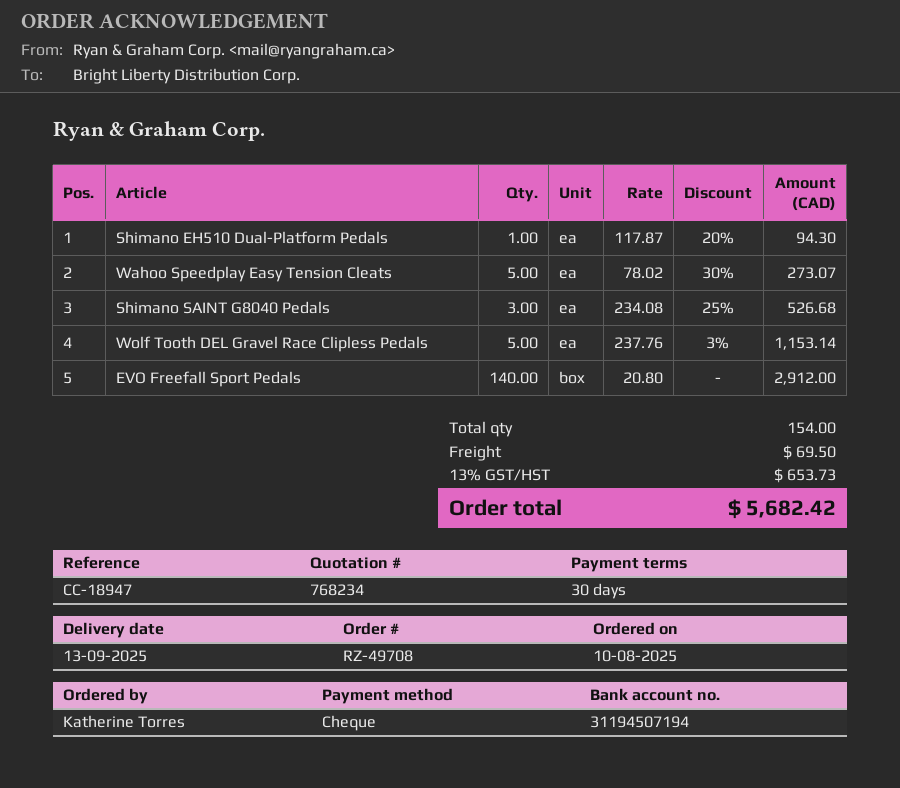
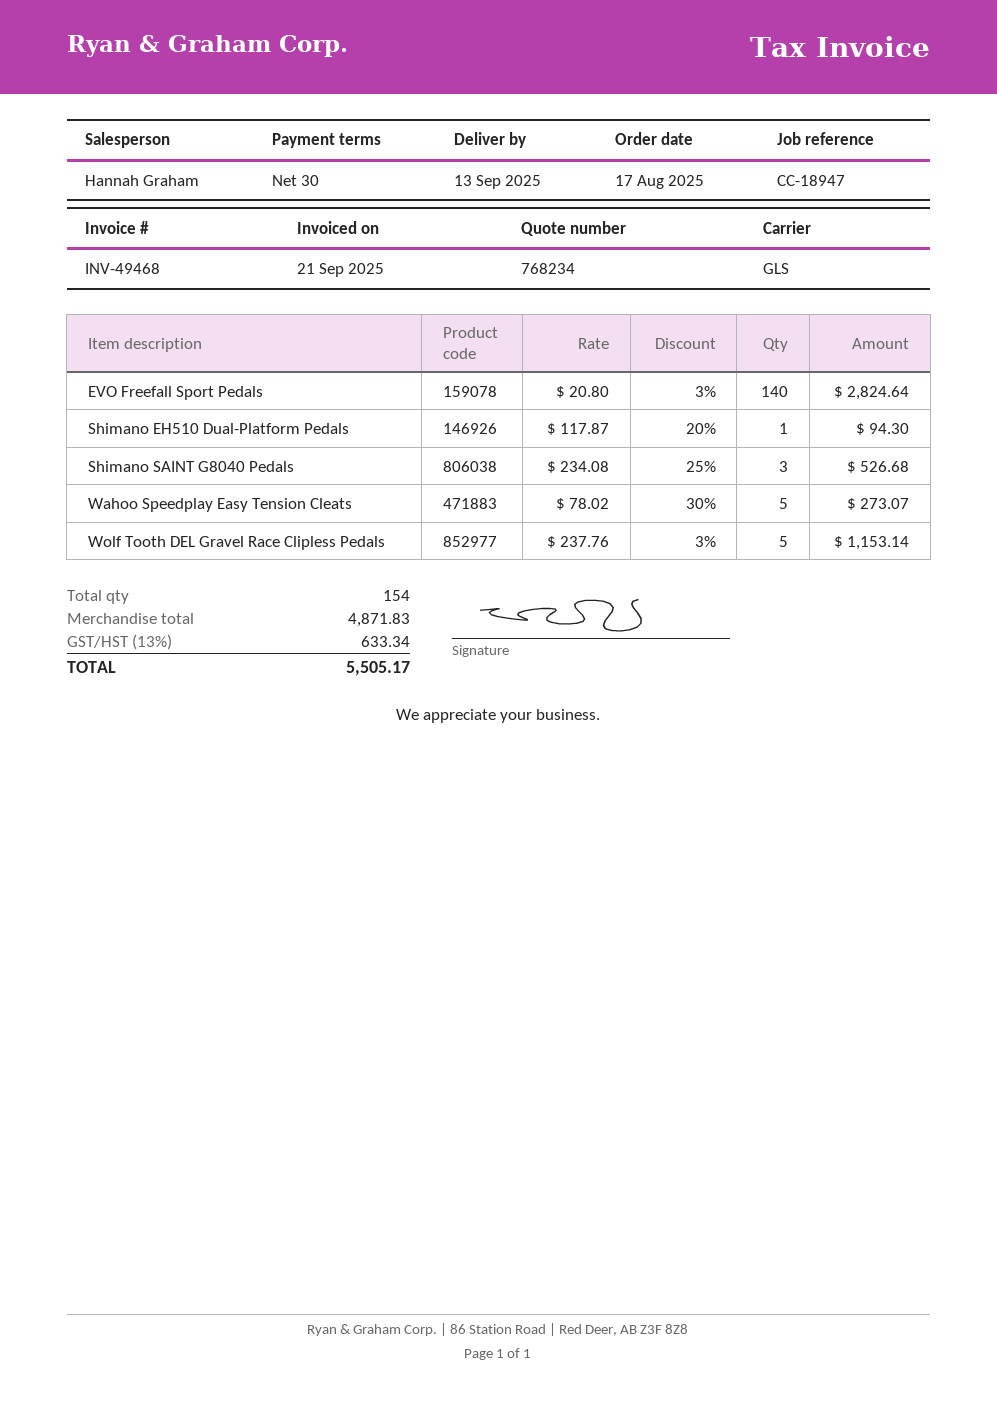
order date: 2025-08-10 -> 2025-08-17
EVO Freefall Sport Pedals: 140 x 20.80 = 2912.00 -> 140 x 20.80 - 3% = 2824.64
shipping: 69.50 -> none
tax: 13% = 653.73 -> 13% = 633.34
total: 5682.42 -> 5505.17

